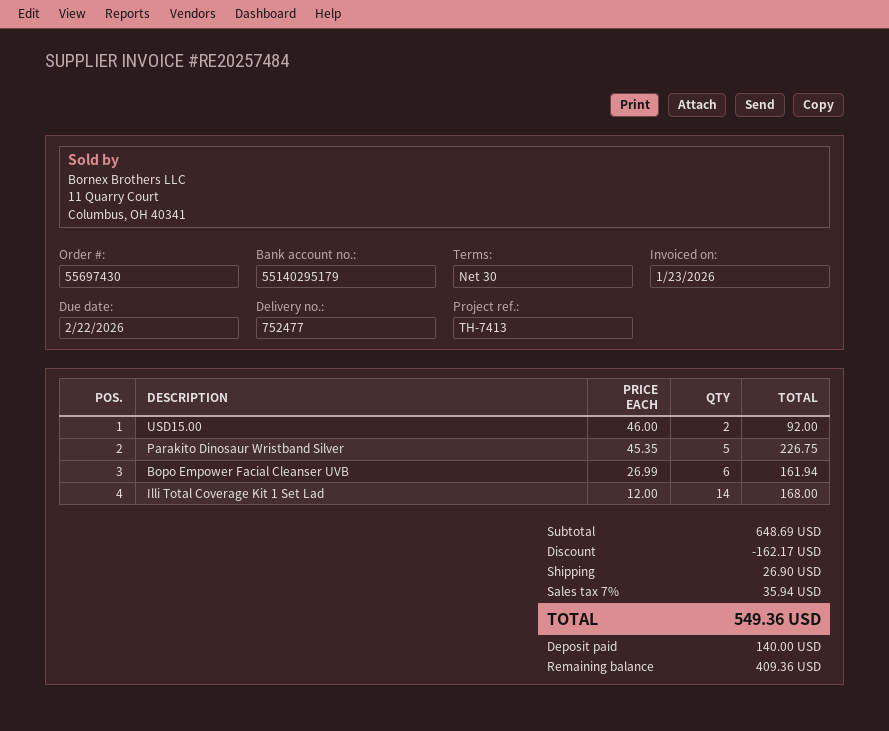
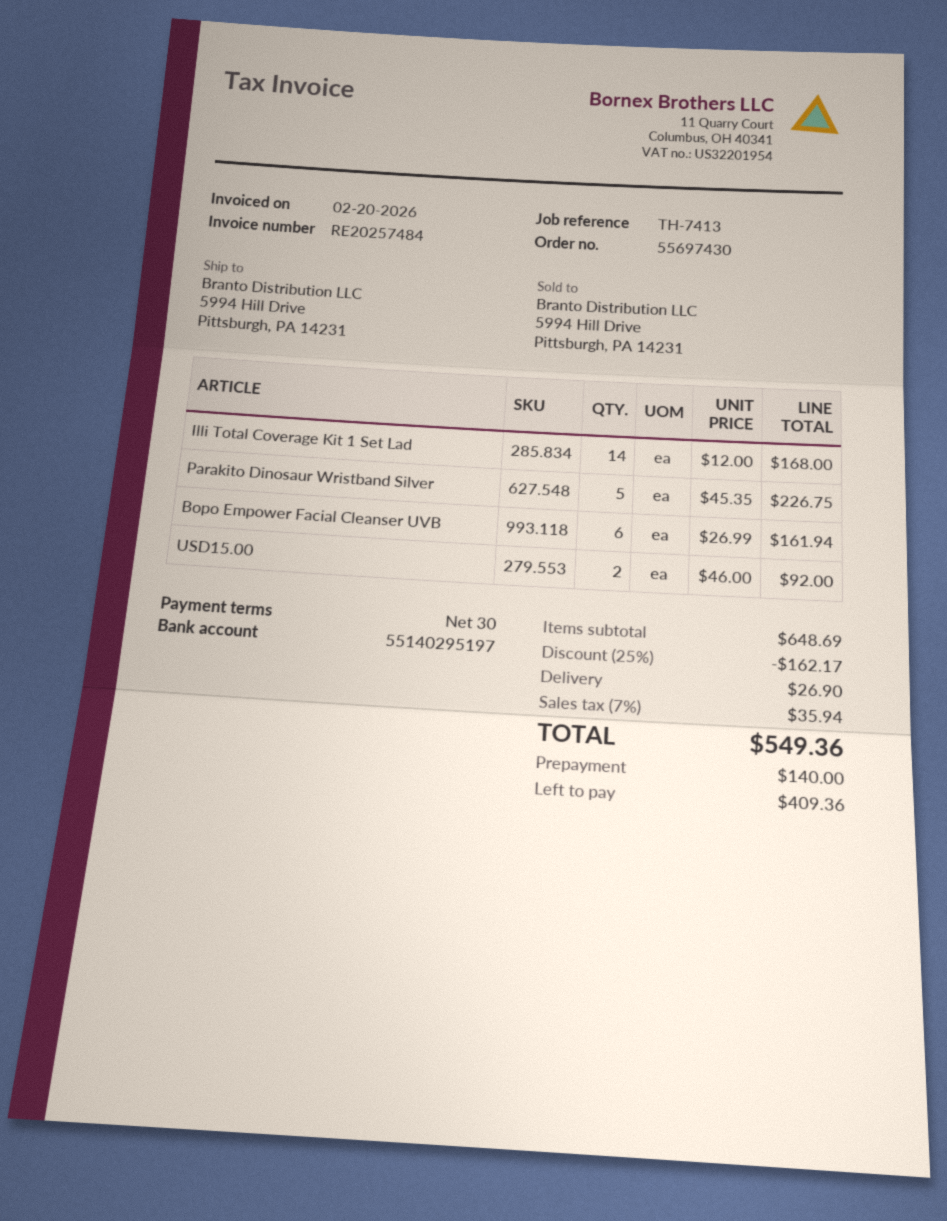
invoice date: 2026-01-23 -> 2026-02-20
bank account: 55140295179 -> 55140295197

